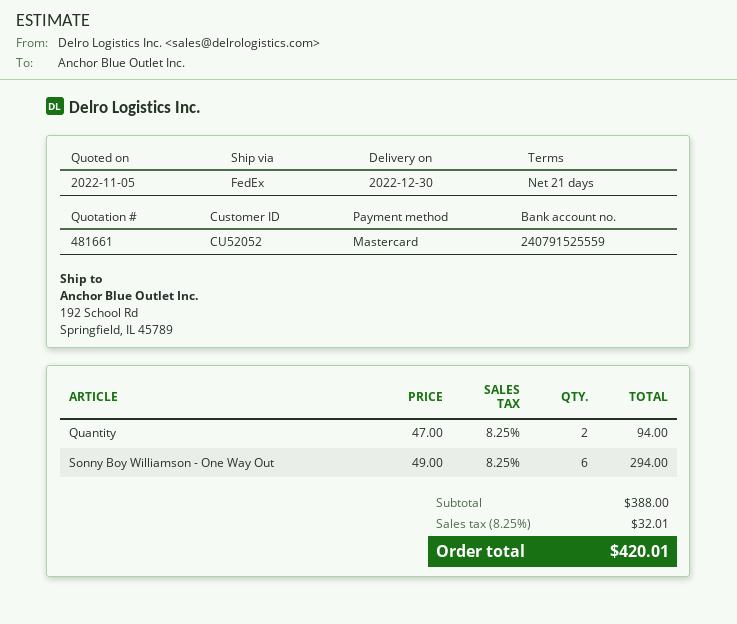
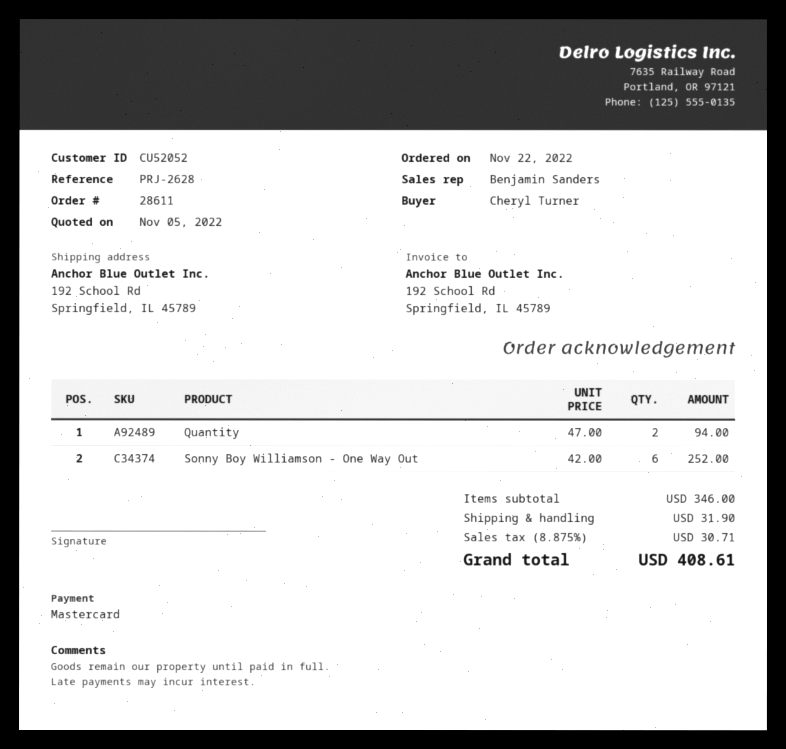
Sonny Boy Williamson - One Way Out: 6 x 49.00 = 294.00 -> 6 x 42.00 = 252.00
subtotal: 388.00 -> 346.00
shipping: none -> 31.90
tax: 8.25% = 32.01 -> 8.875% = 30.71
total: 420.01 -> 408.61

